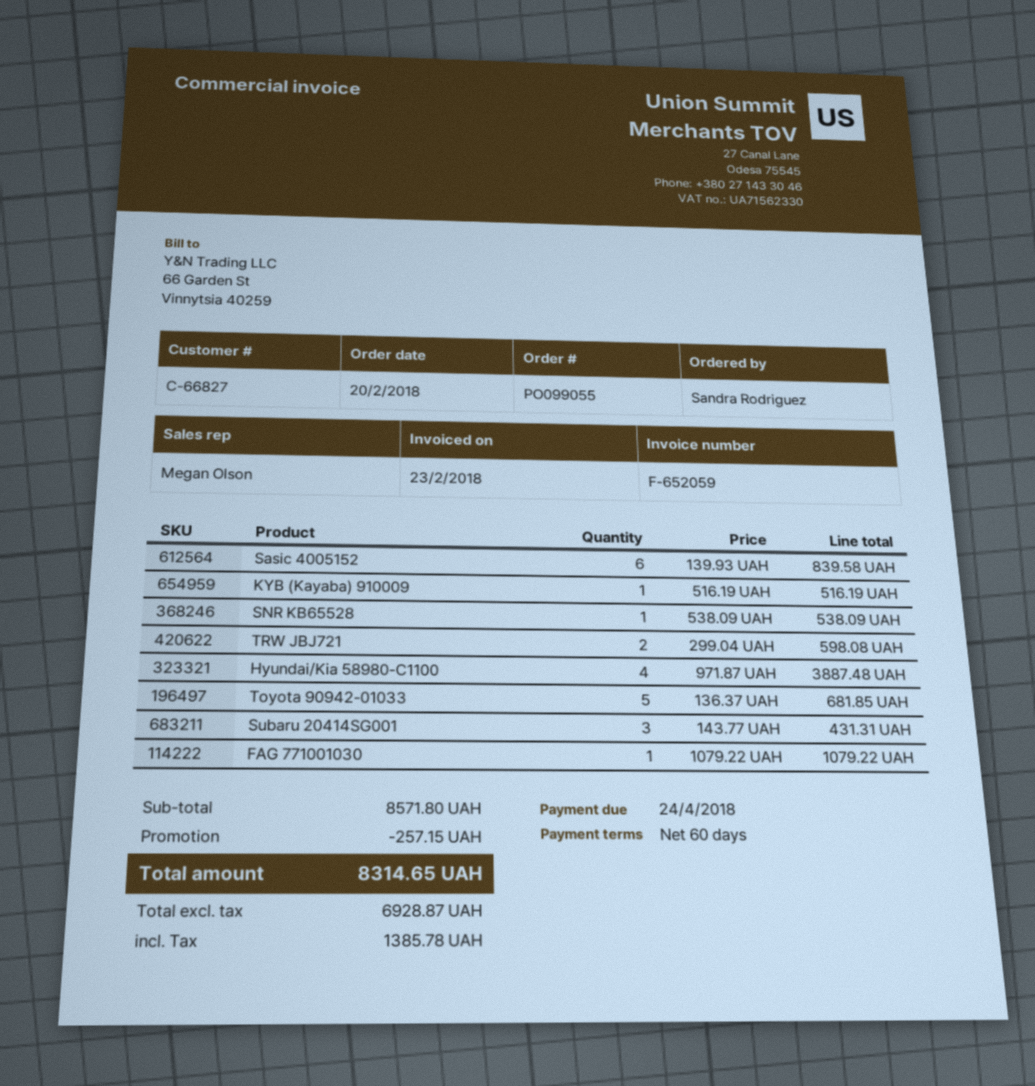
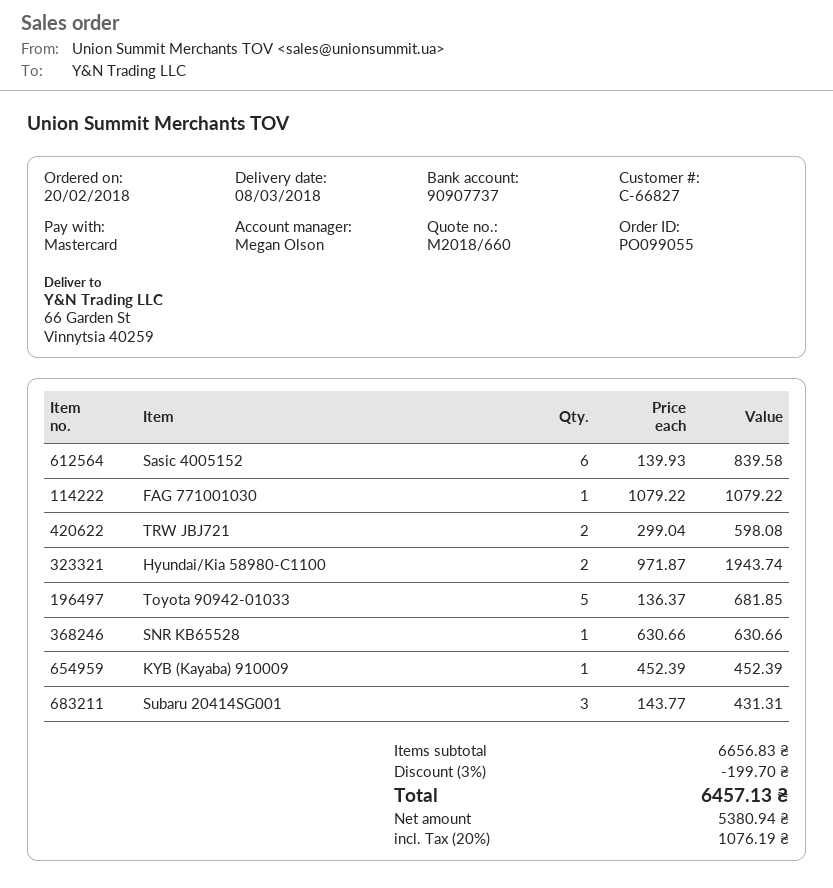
KYB (Kayaba) 910009: 1 x 516.19 = 516.19 -> 1 x 452.39 = 452.39
SNR KB65528: 1 x 538.09 = 538.09 -> 1 x 630.66 = 630.66
Hyundai/Kia 58980-C1100: 4 x 971.87 = 3887.48 -> 2 x 971.87 = 1943.74
subtotal: 8571.80 -> 6656.83
discount: 257.15 -> 199.70
net: 6928.87 -> 5380.94
tax: 1385.78 -> 1076.19
total: 8314.65 -> 6457.13

